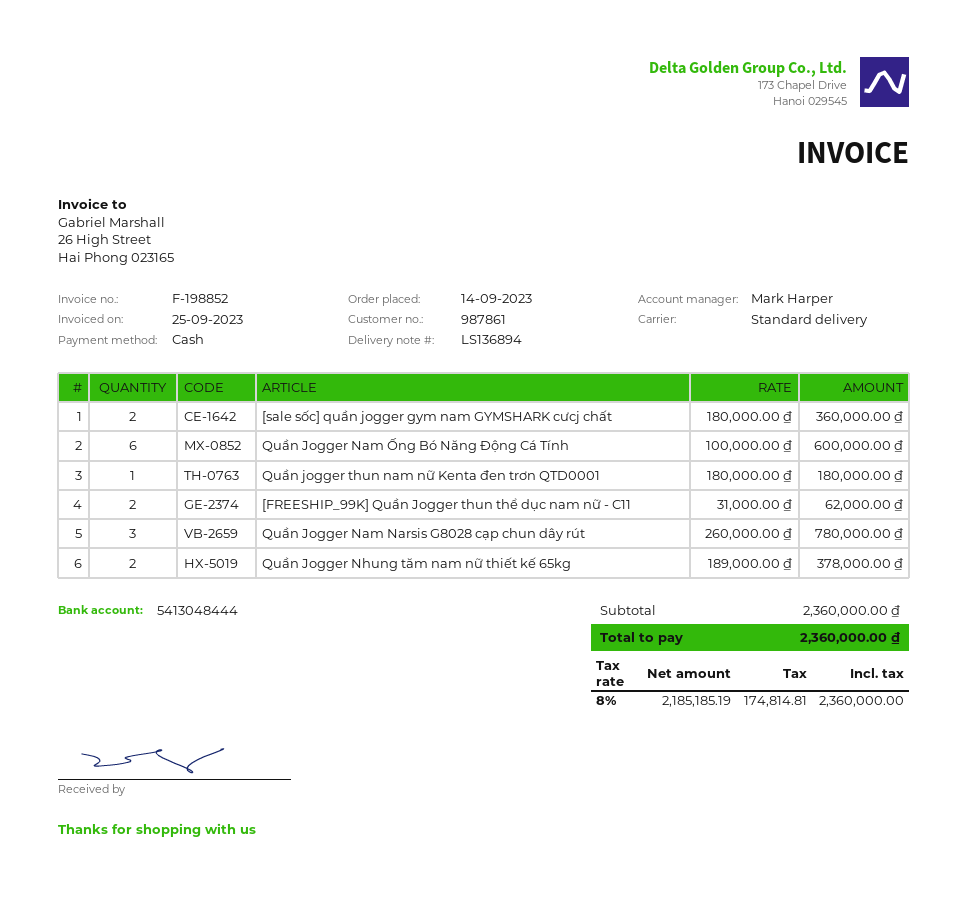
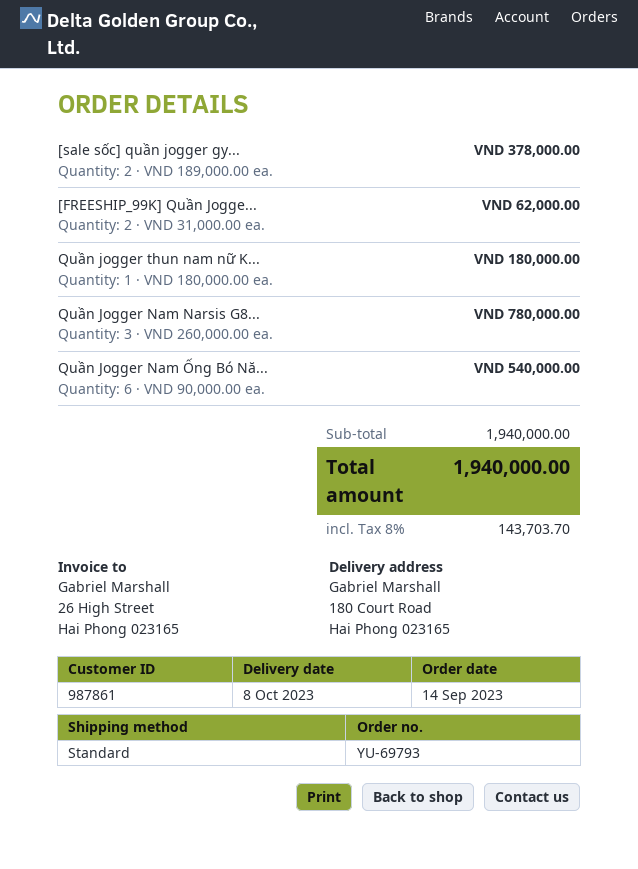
[sale sốc] quần jogger gym nam GYMSHARK cưcj chất: 2 x 180000.00 = 360000.00 -> 2 x 189000.00 = 378000.00
Quần Jogger Nam Ống Bó Năng Động Cá Tính: 6 x 100000.00 = 600000.00 -> 6 x 90000.00 = 540000.00
Quần Jogger Nhung tăm nam nữ thiết kế 65kg: 2 x 189000.00 = 378000.00 -> none
subtotal: 2360000.00 -> 1940000.00
tax: 8% = 174814.81 -> 8% = 143703.70
total: 2360000.00 -> 1940000.00

